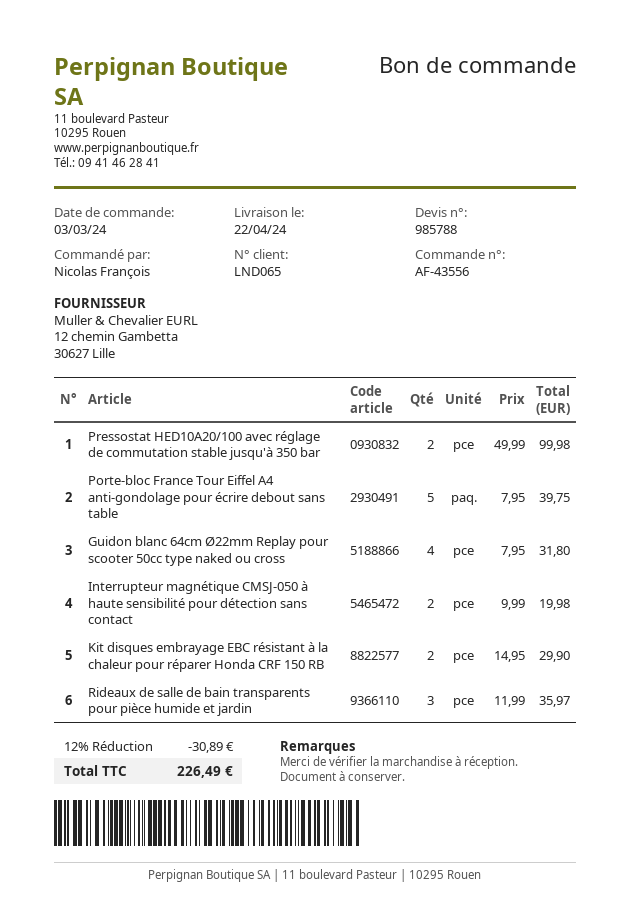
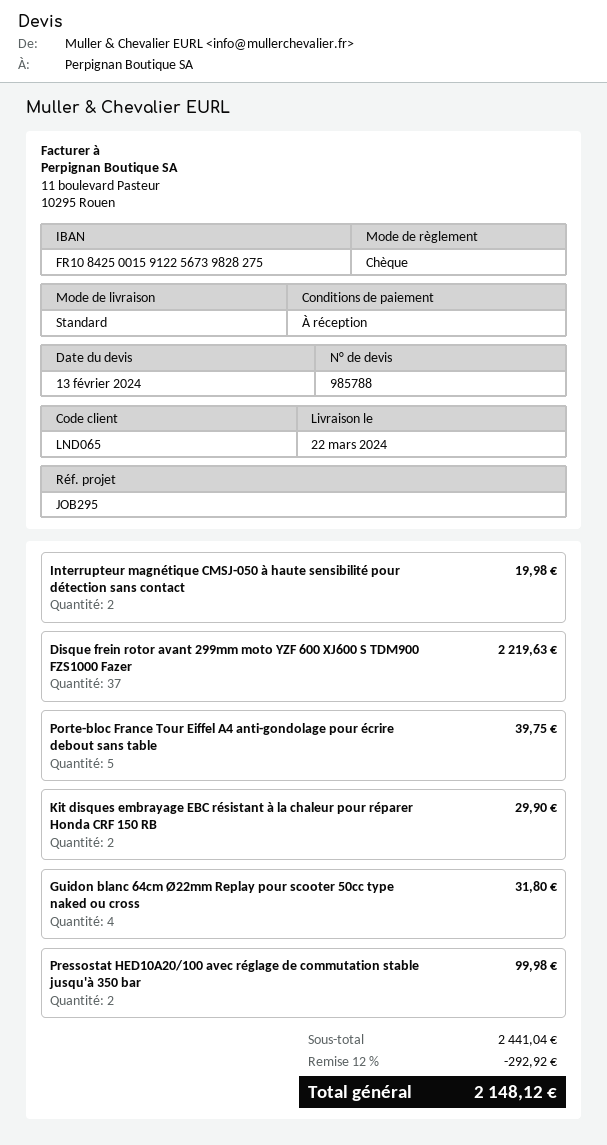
delivery date: 2024-04-22 -> 2024-03-22
Rideaux de salle de bain transparents pour pièce humide et jardin: 3 for 35.97 -> none
Disque frein rotor avant 299mm moto YZF 600 XJ600 S TDM900 FZS1000 Fazer: none -> 37 for 2219.63
discount: 12% = 30.89 -> 12% = 292.92
total: 226.49 -> 2148.12

